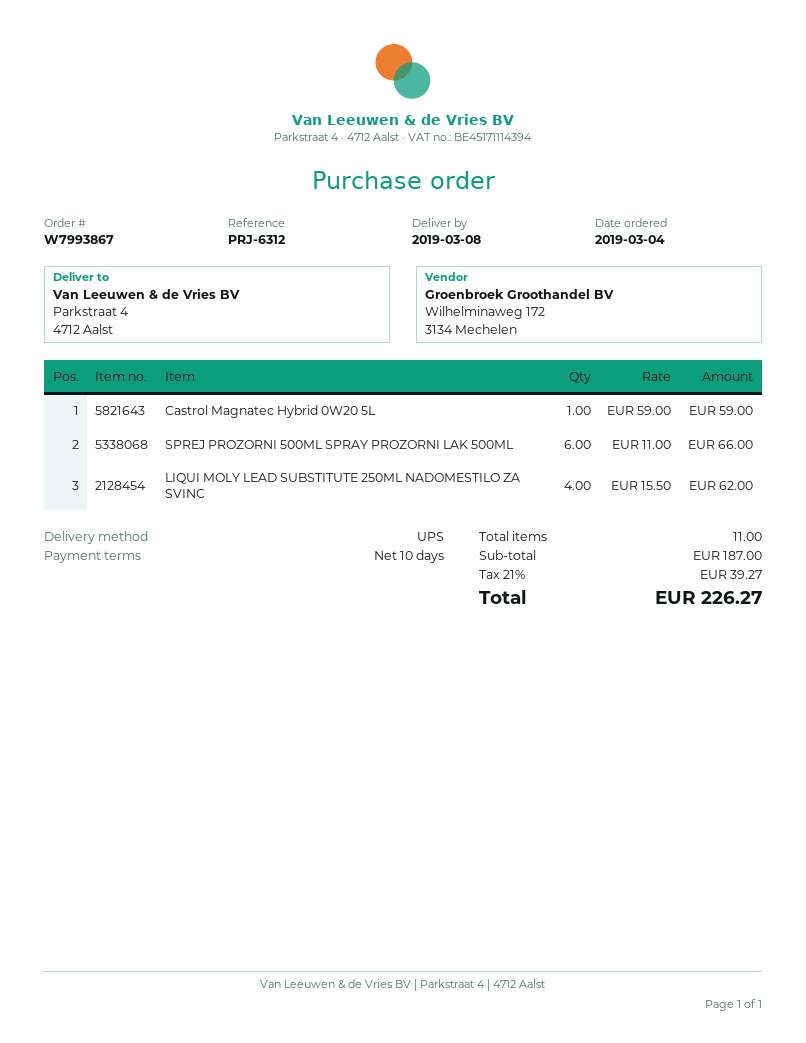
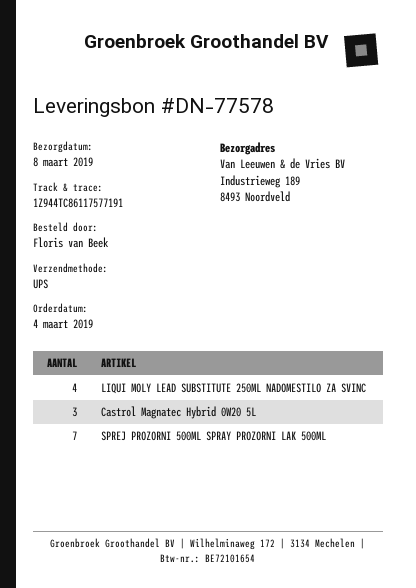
ship to: Parkstraat 4, 4712 Aalst -> Industrieweg 189, 8493 Noordveld
Castrol Magnatec Hybrid 0W20 5L: 1 -> 3
SPREJ PROZORNI 500ML SPRAY PROZORNI LAK 500ML: 6 -> 7

